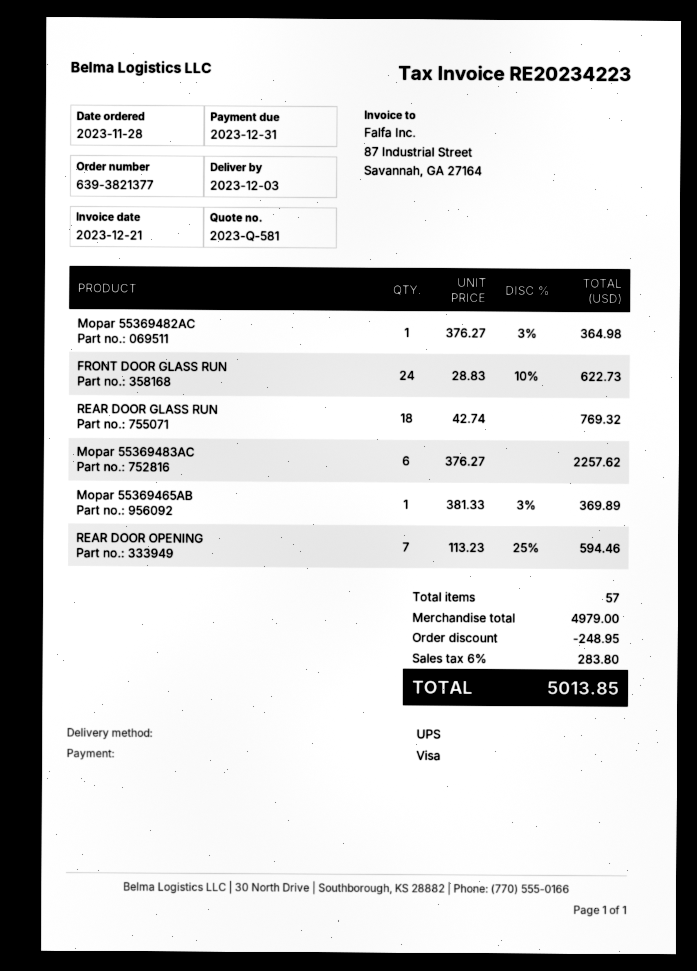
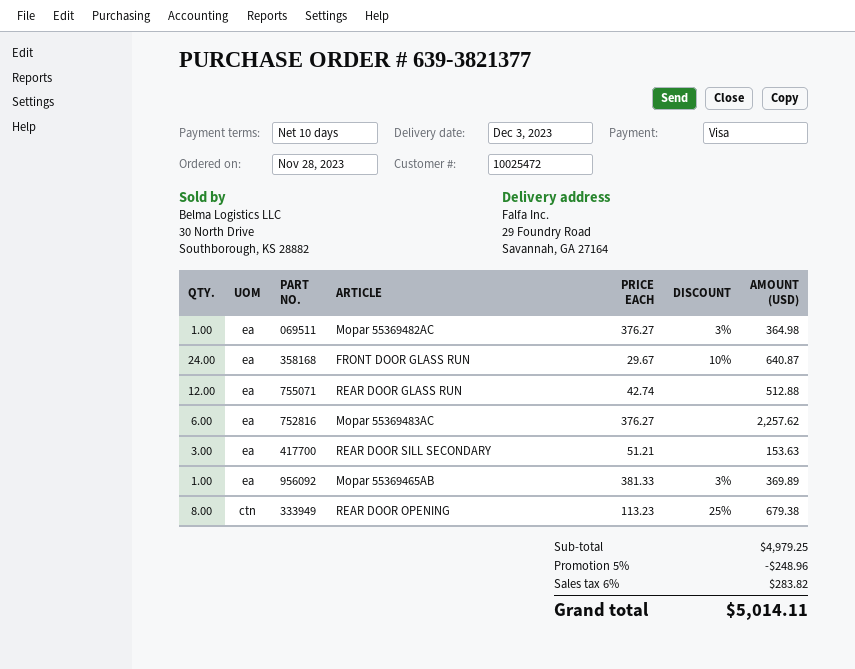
FRONT DOOR GLASS RUN: 24 x 28.83 - 10% = 622.73 -> 24 x 29.67 - 10% = 640.87
REAR DOOR GLASS RUN: 18 x 42.74 = 769.32 -> 12 x 42.74 = 512.88
REAR DOOR OPENING: 7 x 113.23 - 25% = 594.46 -> 8 x 113.23 - 25% = 679.38
REAR DOOR SILL SECONDARY: none -> 3 x 51.21 = 153.63
subtotal: 4979.00 -> 4979.25
discount: 248.95 -> 248.96
tax: 6% = 283.80 -> 6% = 283.82
total: 5013.85 -> 5014.11

